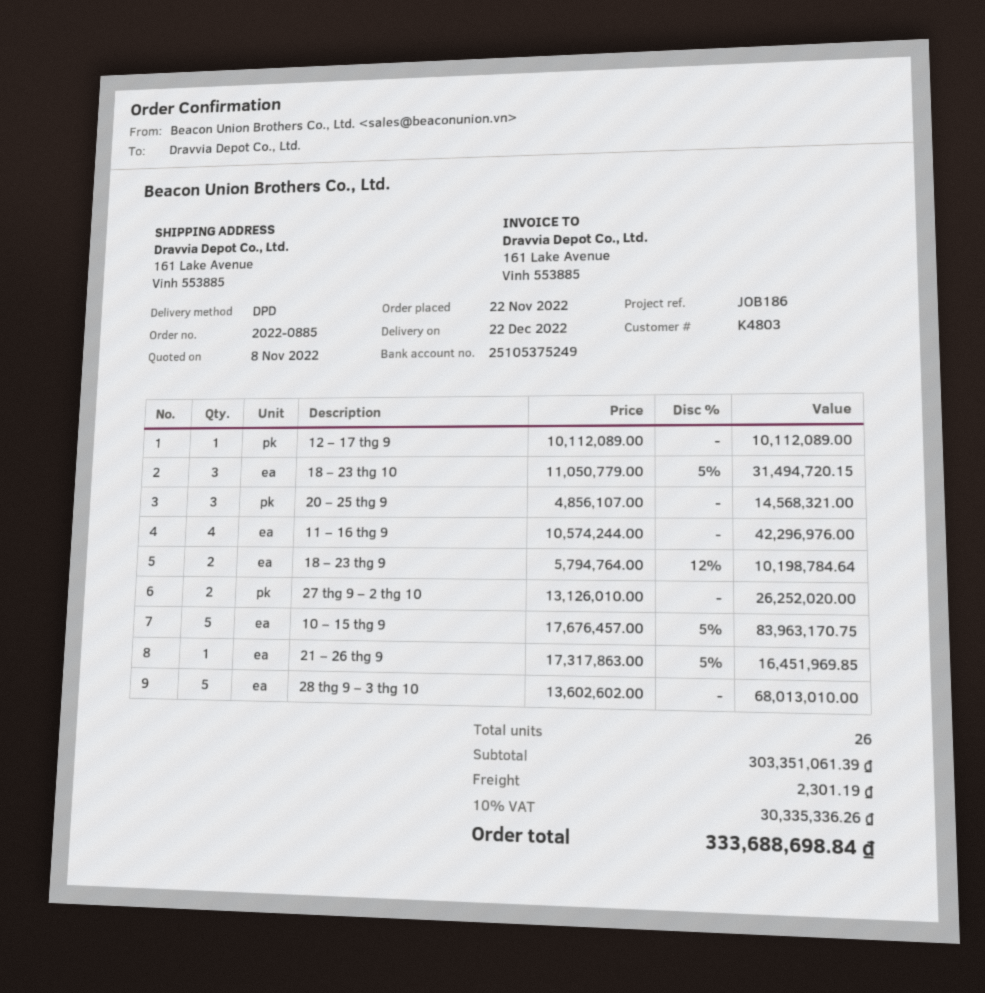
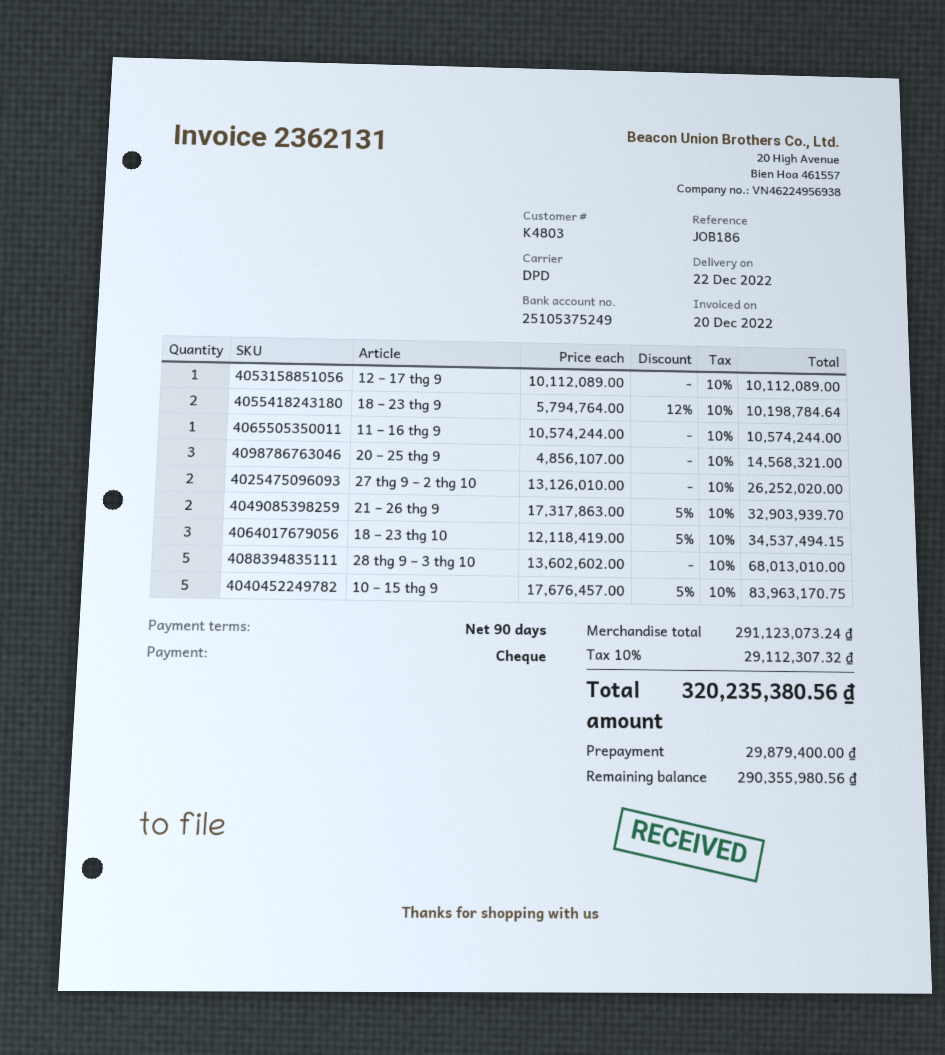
18 – 23 thg 10: 3 x 11050779.00 - 5% = 31494720.15 -> 3 x 12118419.00 - 5% = 34537494.15
11 – 16 thg 9: 4 x 10574244.00 = 42296976.00 -> 1 x 10574244.00 = 10574244.00
21 – 26 thg 9: 1 x 17317863.00 - 5% = 16451969.85 -> 2 x 17317863.00 - 5% = 32903939.70
subtotal: 303351061.39 -> 291123073.24
shipping: 2301.19 -> none
tax: 10% = 30335336.26 -> 10% = 29112307.32
total: 333688698.84 -> 320235380.56

